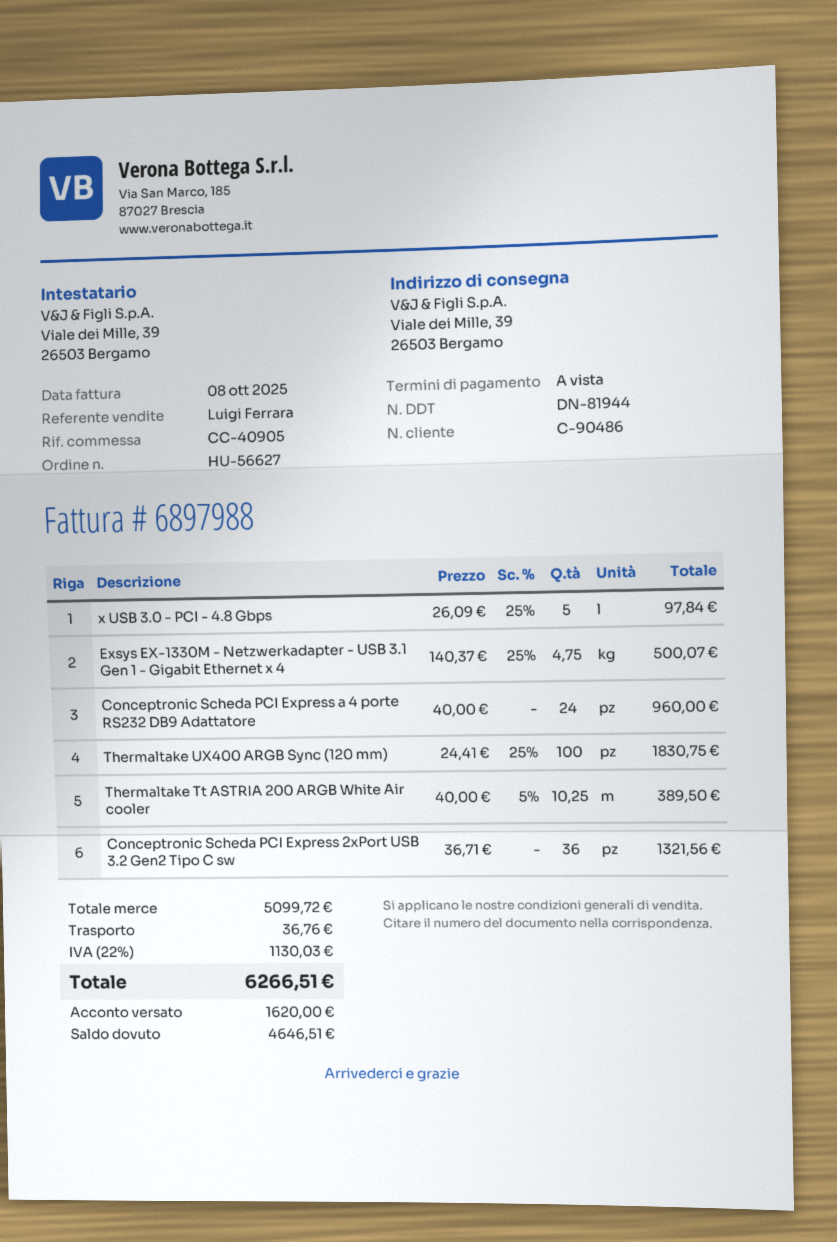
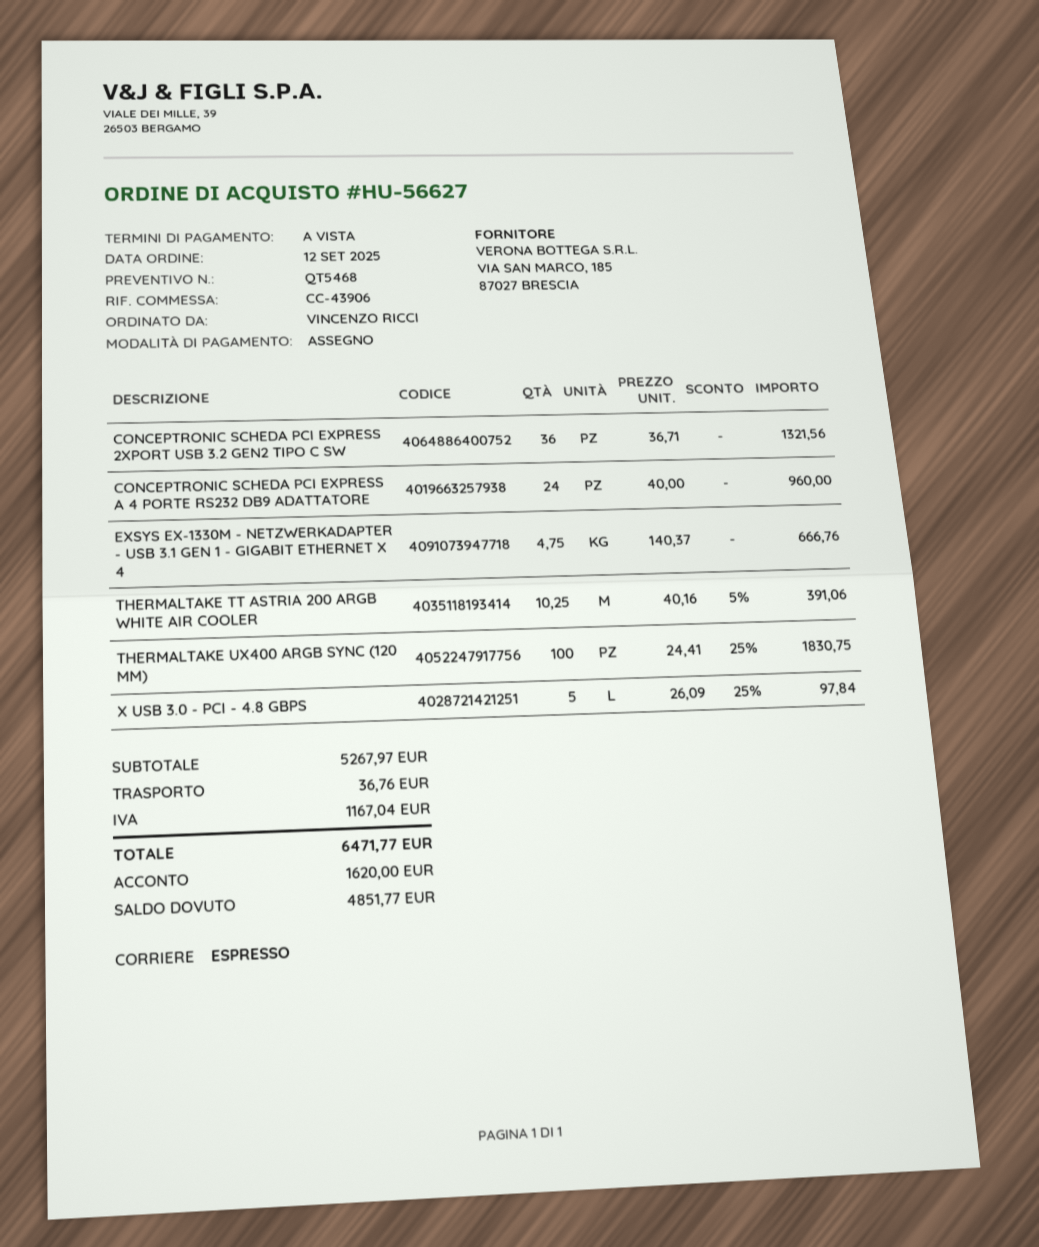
reference: CC-40905 -> CC-43906
Exsys EX-1330M - Netzwerkadapter - USB 3.1 Gen 1 - Gigabit Ethernet x 4: 4.75 x 140.37 - 25% = 500.07 -> 4.75 x 140.37 = 666.76
Thermaltake Tt ASTRIA 200 ARGB White Air cooler: 10.25 x 40.00 - 5% = 389.50 -> 10.25 x 40.16 - 5% = 391.06
subtotal: 5099.72 -> 5267.97
tax: 1130.03 -> 1167.04
total: 6266.51 -> 6471.77
balance: 4646.51 -> 4851.77

